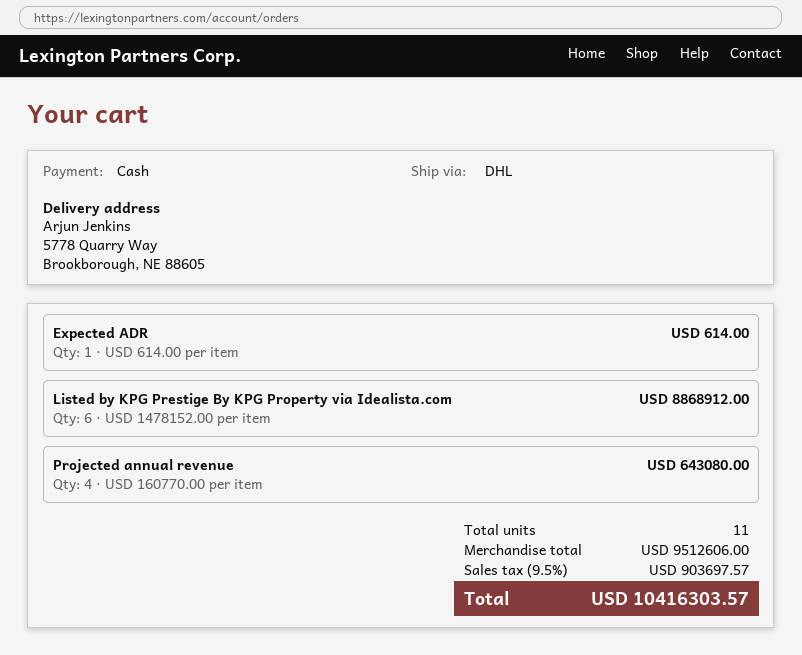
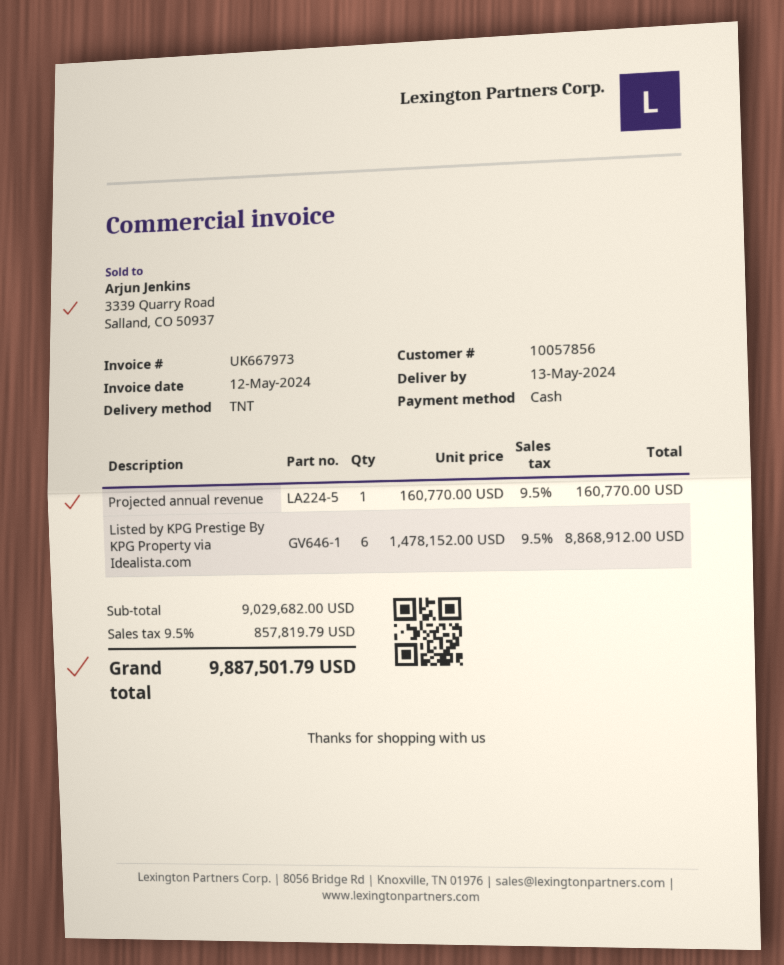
shipping method: DHL -> TNT
Expected ADR: 1 x 614.00 = 614.00 -> none
Projected annual revenue: 4 x 160770.00 = 643080.00 -> 1 x 160770.00 = 160770.00
subtotal: 9512606.00 -> 9029682.00
tax: 9.5% = 903697.57 -> 9.5% = 857819.79
total: 10416303.57 -> 9887501.79

